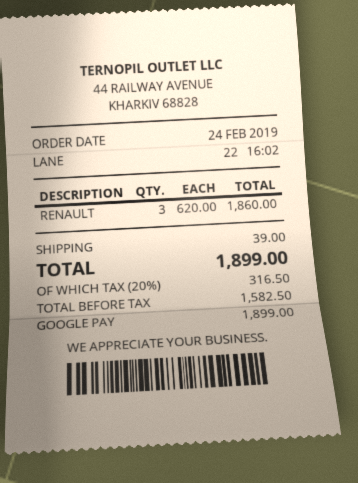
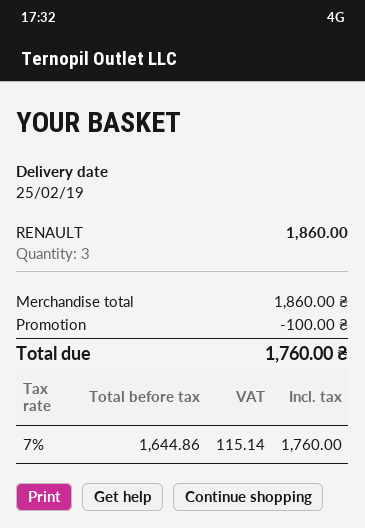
discount: none -> 100.00
shipping: 39.00 -> none
net: 1582.50 -> 1644.86
tax: 20% = 316.50 -> 7% = 115.14
total: 1899.00 -> 1760.00

